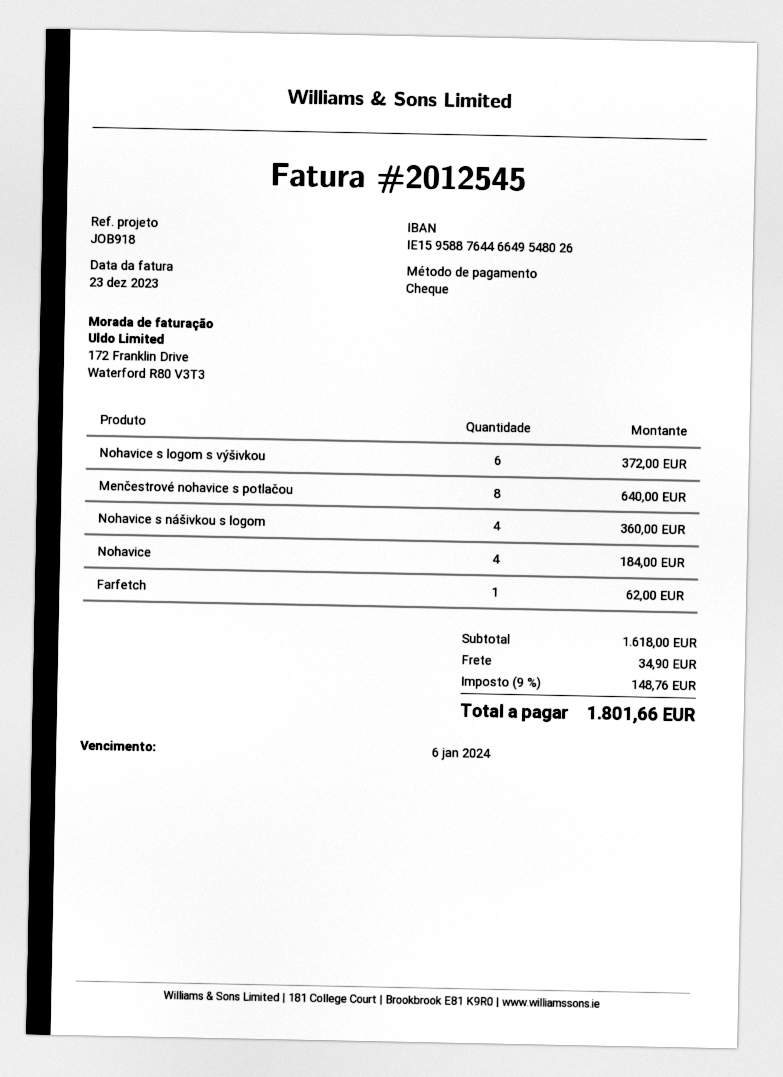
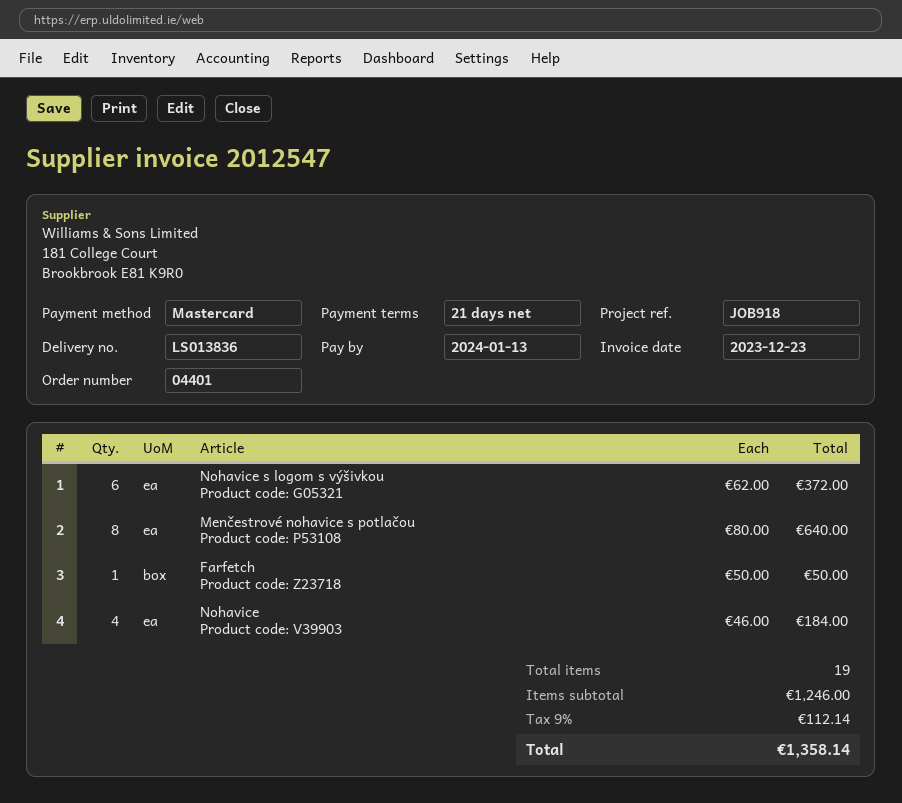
invoice number: 2012545 -> 2012547
due date: 2024-01-06 -> 2024-01-13
payment method: cheque -> Mastercard
Nohavice s nášivkou s logom: 4 for 360.00 -> none
Farfetch: 1 for 62.00 -> 1 for 50.00
subtotal: 1618.00 -> 1246.00
shipping: 34.90 -> none
tax: 9% = 148.76 -> 9% = 112.14
total: 1801.66 -> 1358.14

